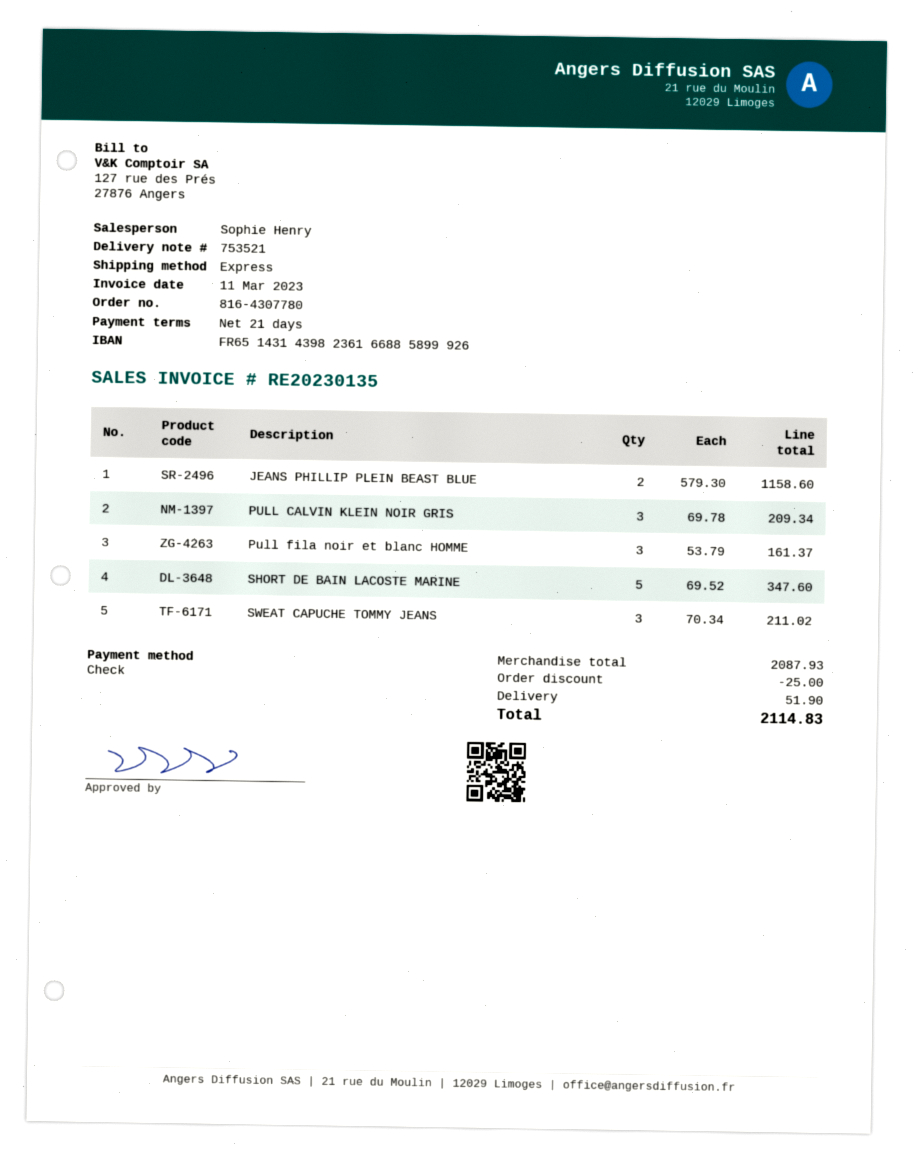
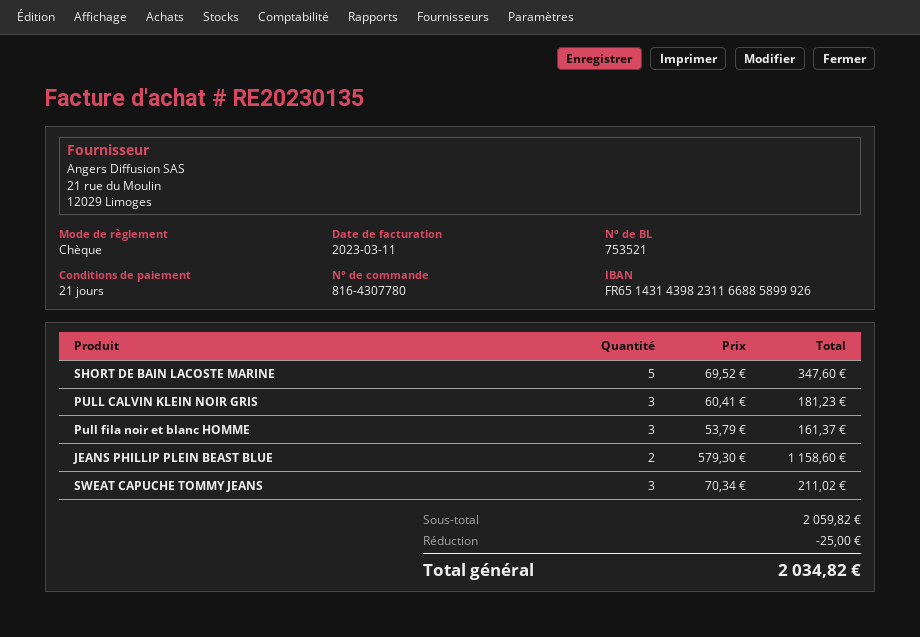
bank account: FR6514314398236166885899926 -> FR6514314398231166885899926
PULL CALVIN KLEIN NOIR GRIS: 3 x 69.78 = 209.34 -> 3 x 60.41 = 181.23
subtotal: 2087.93 -> 2059.82
shipping: 51.90 -> none
total: 2114.83 -> 2034.82

